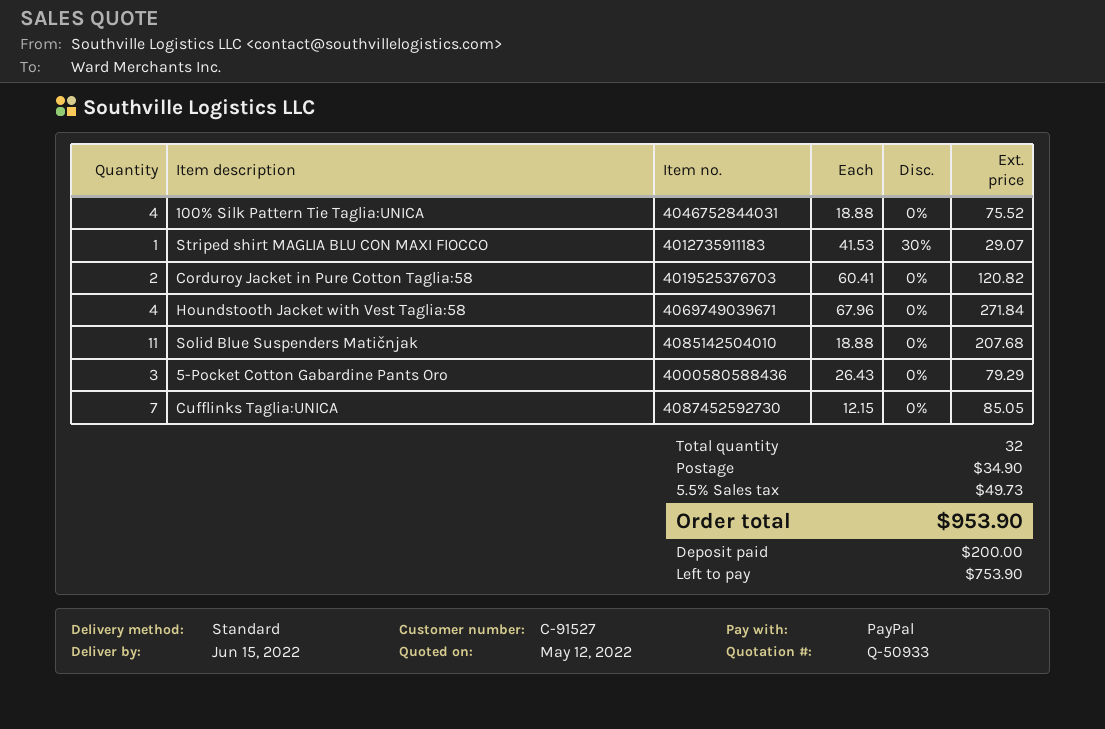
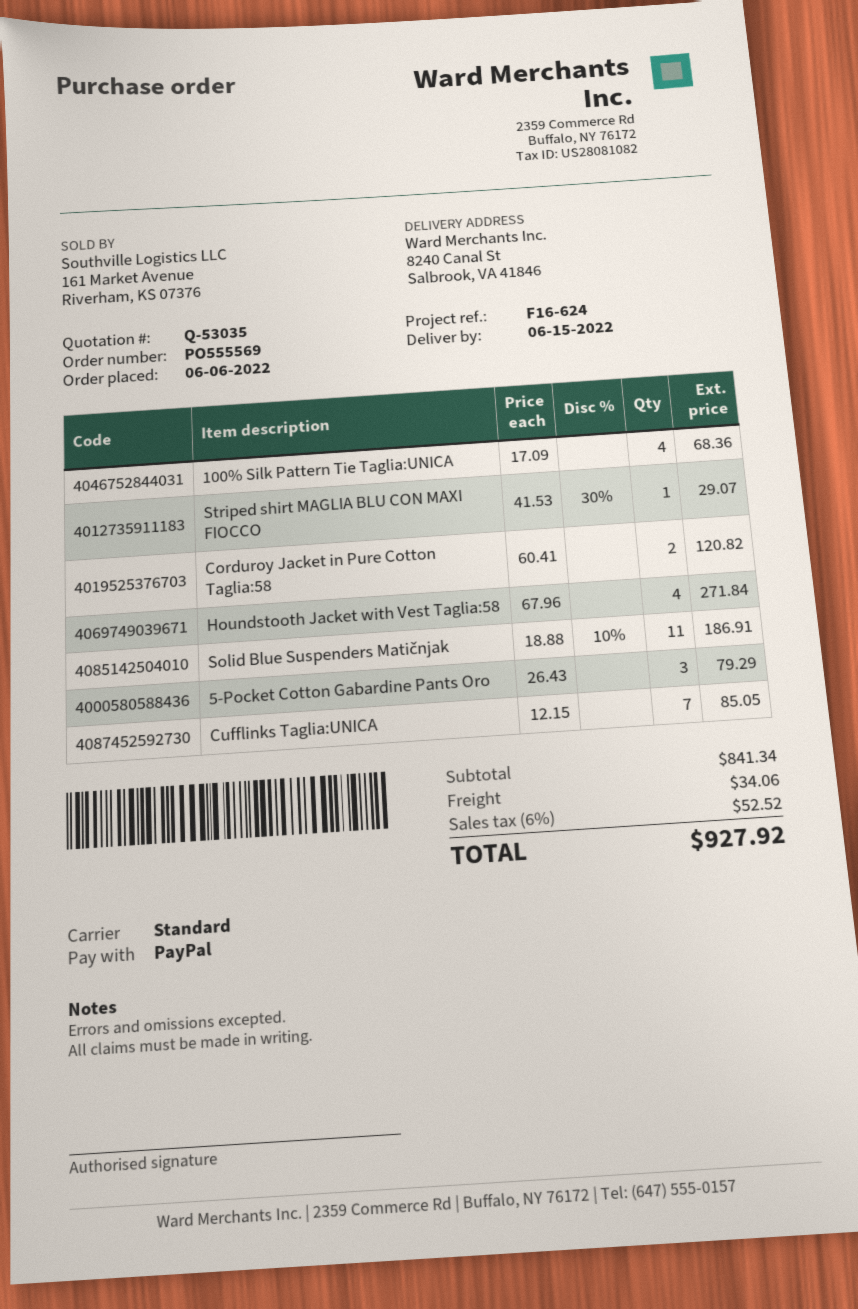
quote number: Q-50933 -> Q-53035
100% Silk Pattern Tie Taglia:UNICA: 4 x 18.88 = 75.52 -> 4 x 17.09 = 68.36
Solid Blue Suspenders Matičnjak: 11 x 18.88 = 207.68 -> 11 x 18.88 - 10% = 186.91
shipping: 34.90 -> 34.06
tax: 5.5% = 49.73 -> 6% = 52.52
total: 953.90 -> 927.92

